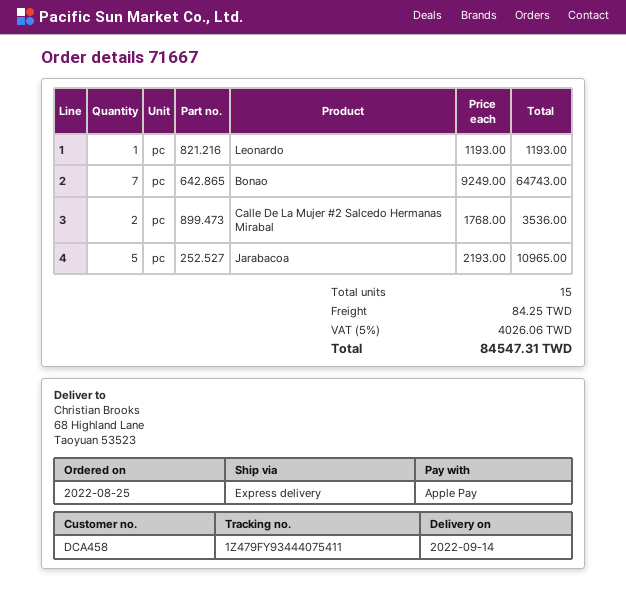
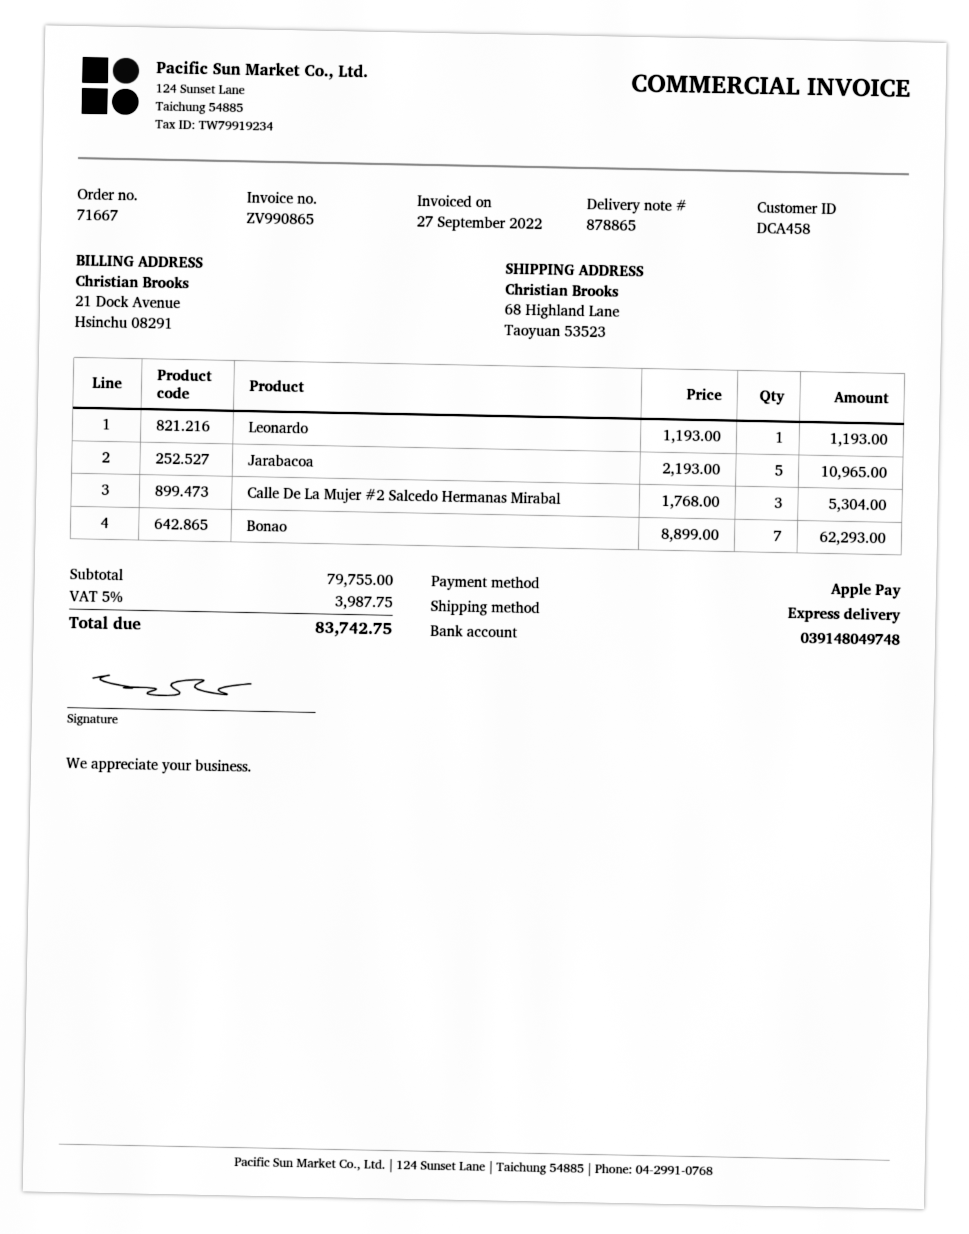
Bonao: 7 x 9249.00 = 64743.00 -> 7 x 8899.00 = 62293.00
Calle De La Mujer #2 Salcedo Hermanas Mirabal: 2 x 1768.00 = 3536.00 -> 3 x 1768.00 = 5304.00
shipping: 84.25 -> none
tax: 5% = 4026.06 -> 5% = 3987.75
total: 84547.31 -> 83742.75

